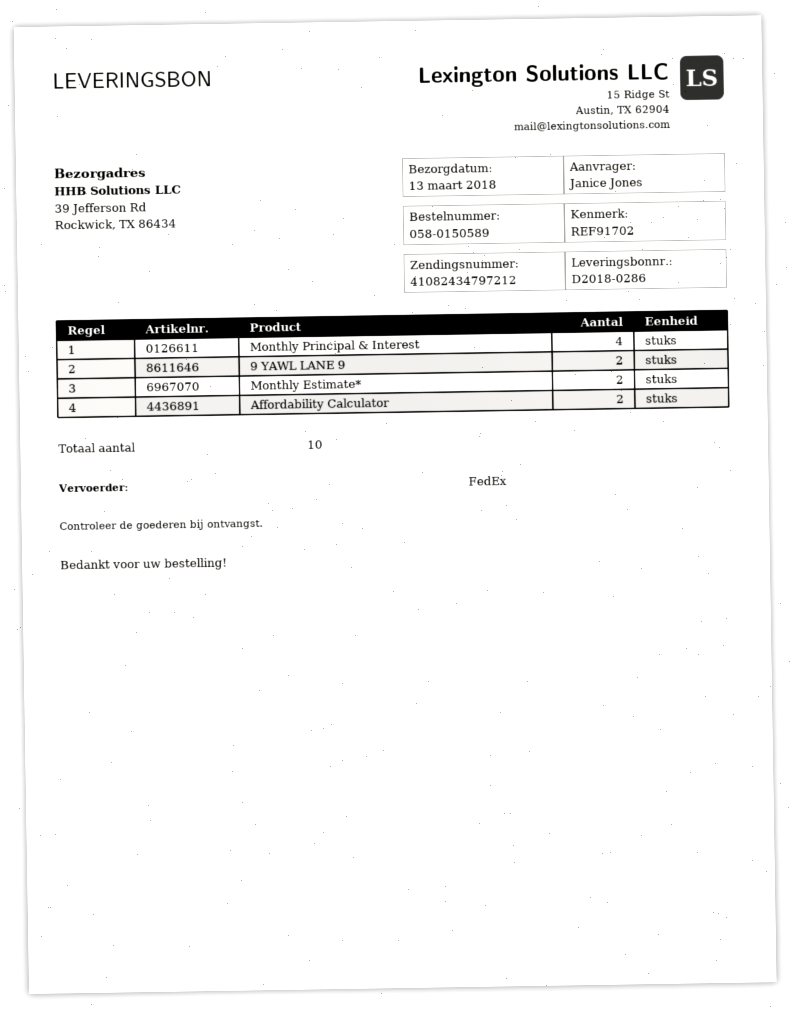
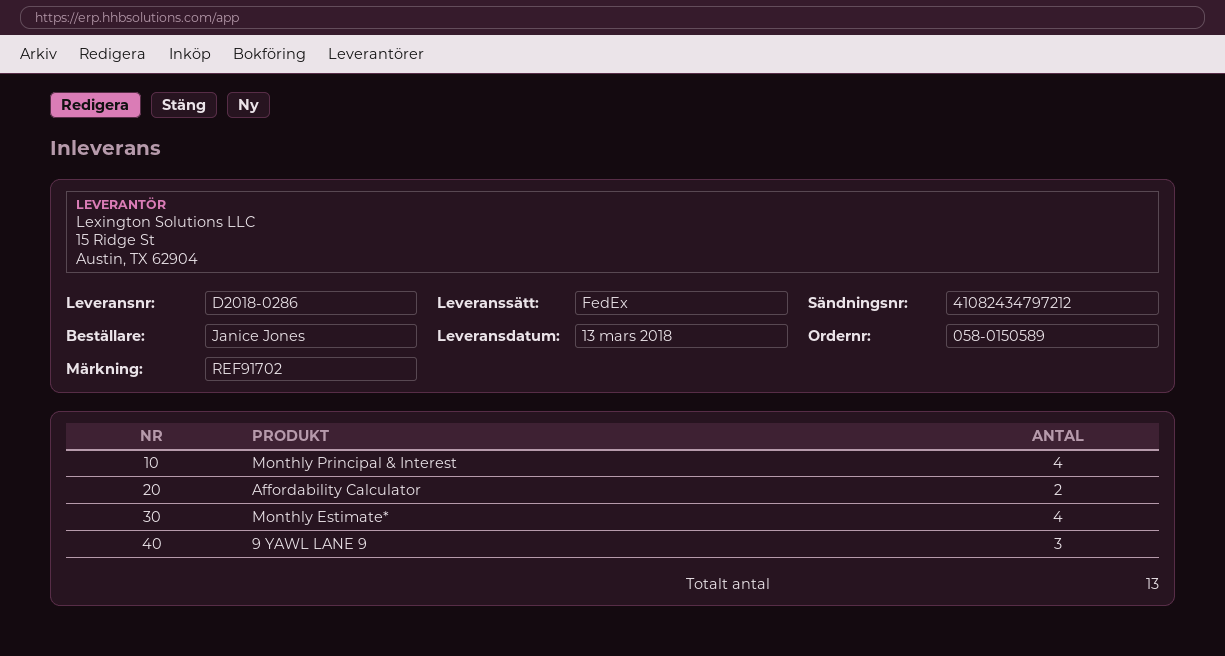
9 YAWL LANE 9: 2 -> 3
Monthly Estimate*: 2 -> 4
total quantity: 10 -> 13

